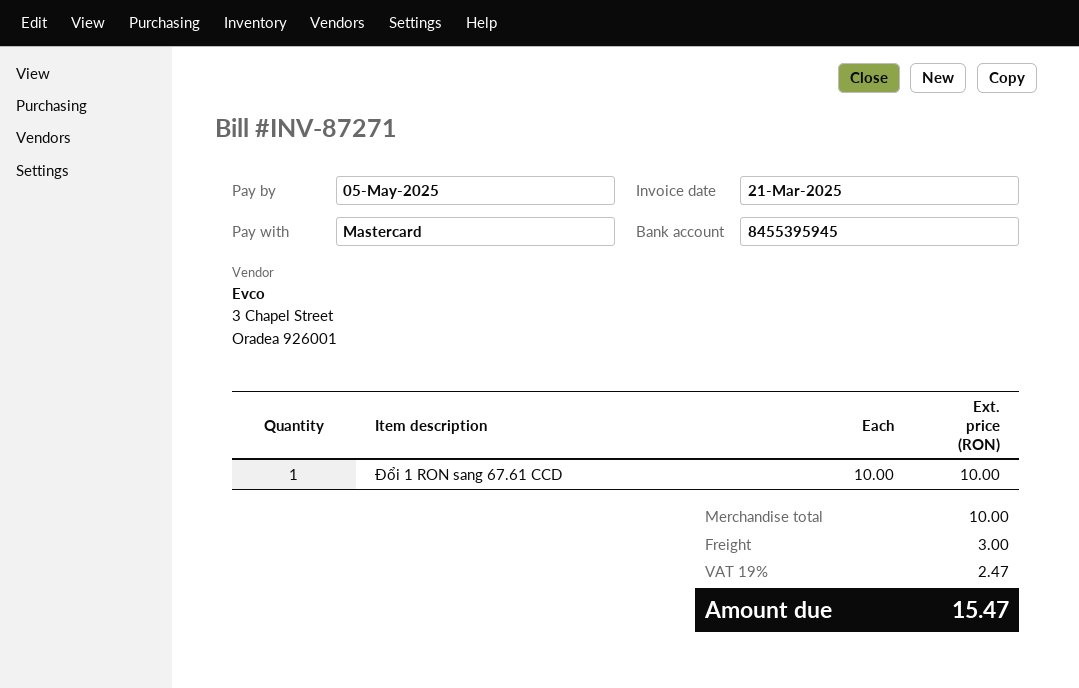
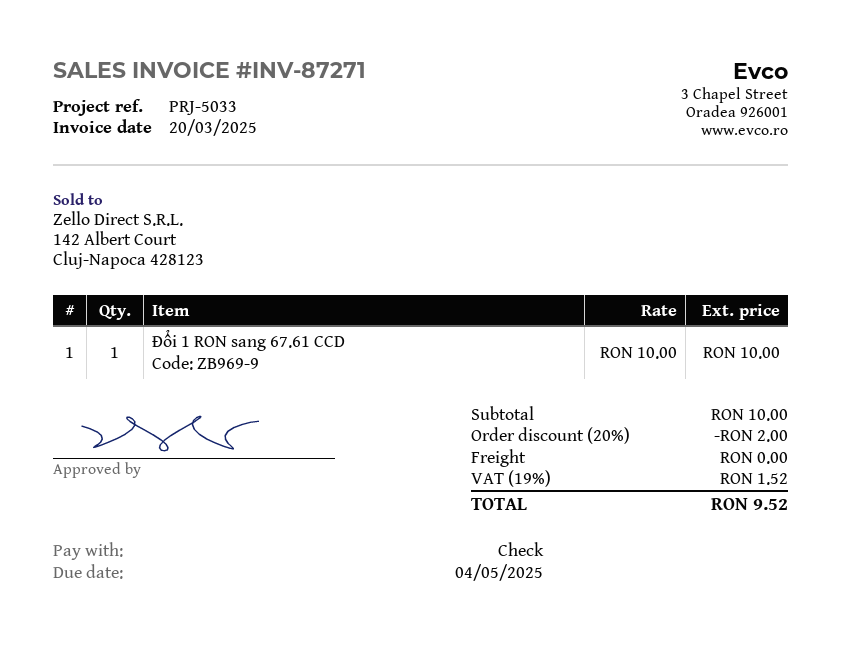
invoice date: 2025-03-21 -> 2025-03-20
due date: 2025-05-05 -> 2025-05-04
payment method: Mastercard -> cheque
discount: none -> 20% = 2.00
shipping: 3.00 -> 0.00
tax: 19% = 2.47 -> 19% = 1.52
total: 15.47 -> 9.52

